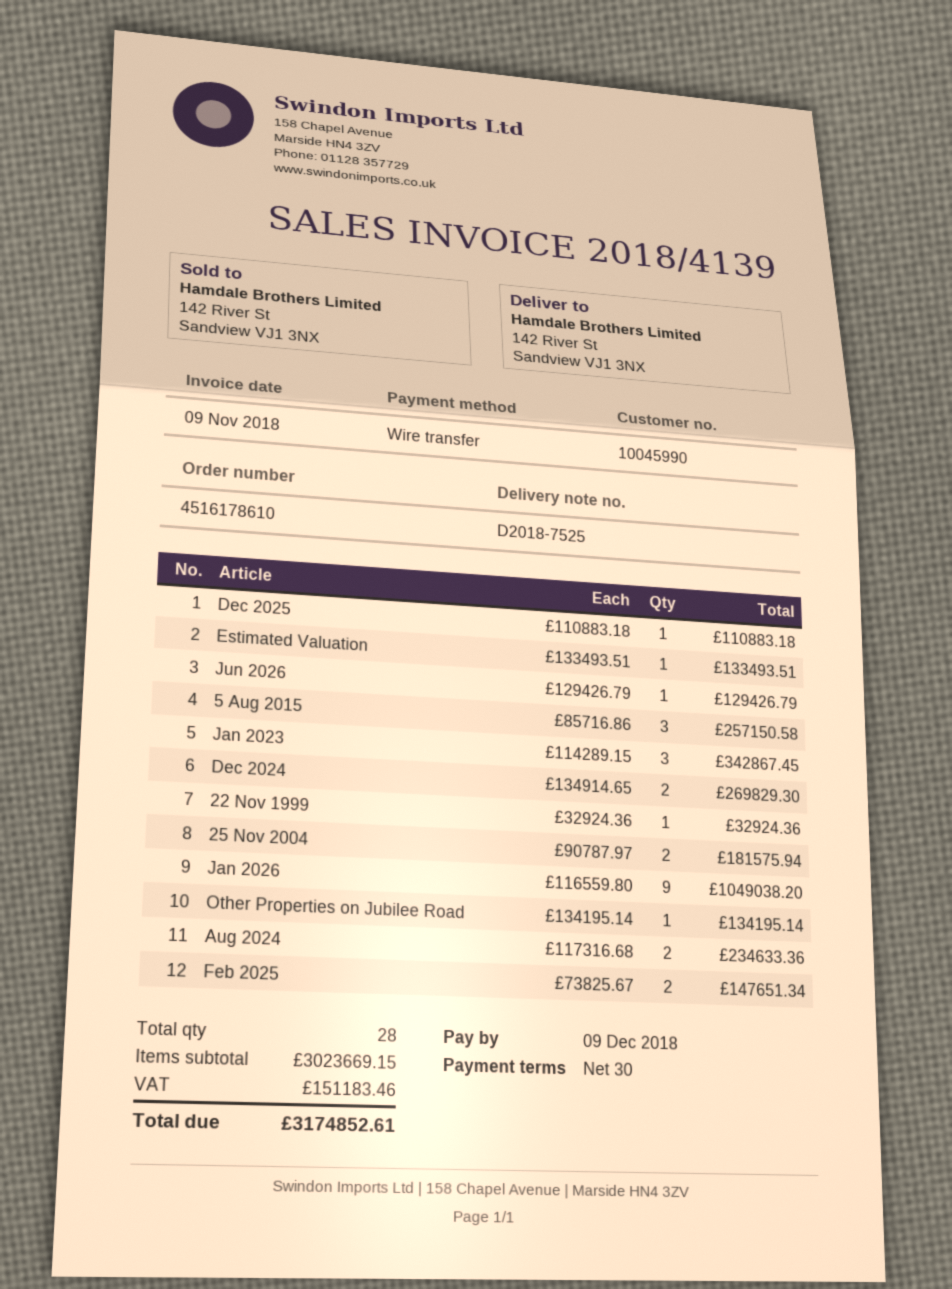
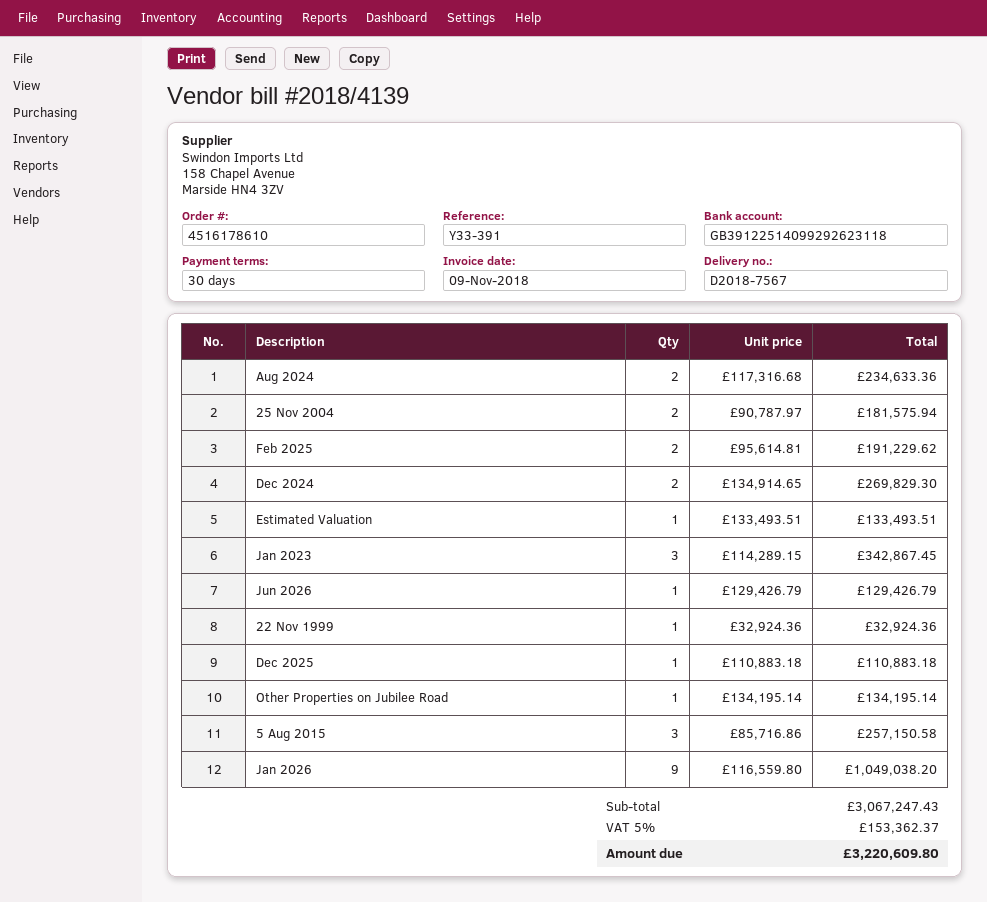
delivery note number: D2018-7525 -> D2018-7567
Feb 2025: 2 x 73825.67 = 147651.34 -> 2 x 95614.81 = 191229.62
subtotal: 3023669.15 -> 3067247.43
tax: 151183.46 -> 153362.37
total: 3174852.61 -> 3220609.80

